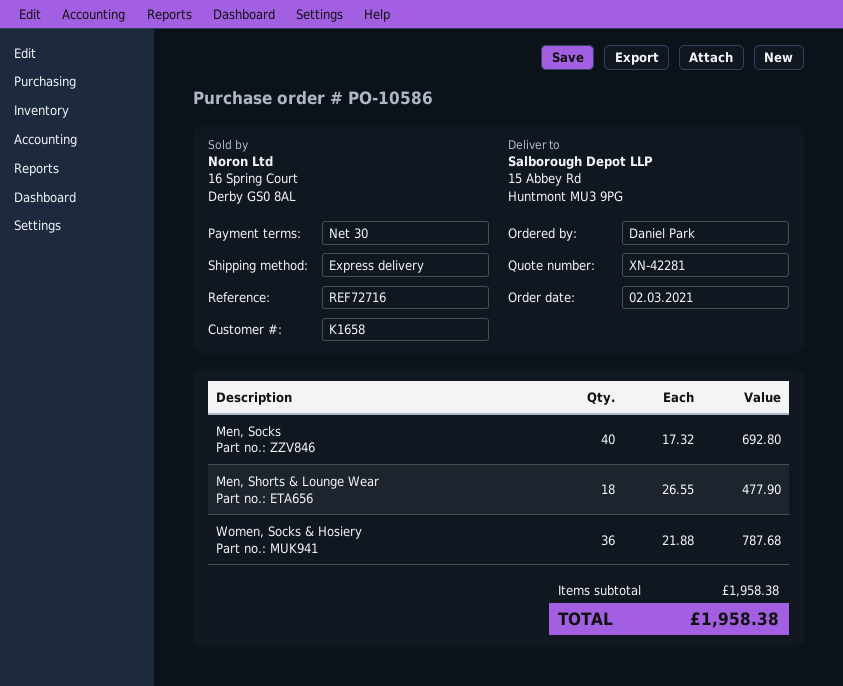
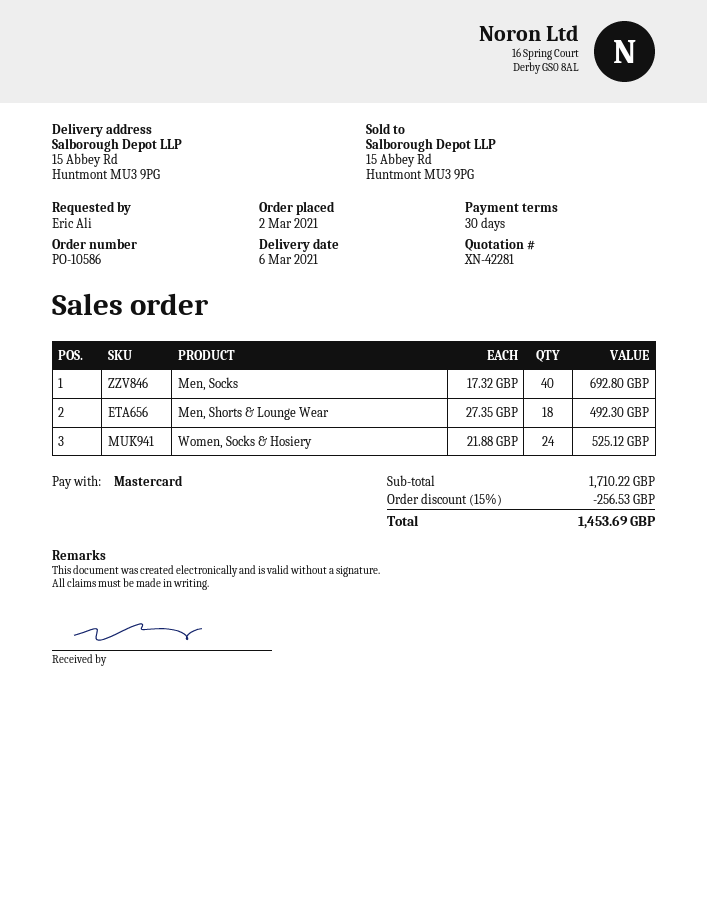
ordered by: Daniel Park -> Eric Ali
Men, Shorts & Lounge Wear: 18 x 26.55 = 477.90 -> 18 x 27.35 = 492.30
Women, Socks & Hosiery: 36 x 21.88 = 787.68 -> 24 x 21.88 = 525.12
subtotal: 1958.38 -> 1710.22
discount: none -> 15% = 256.53
total: 1958.38 -> 1453.69

